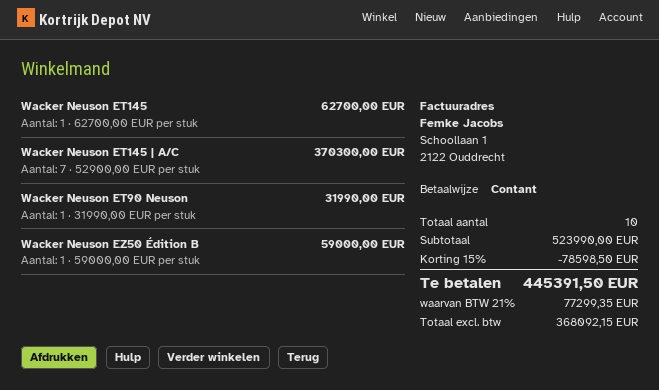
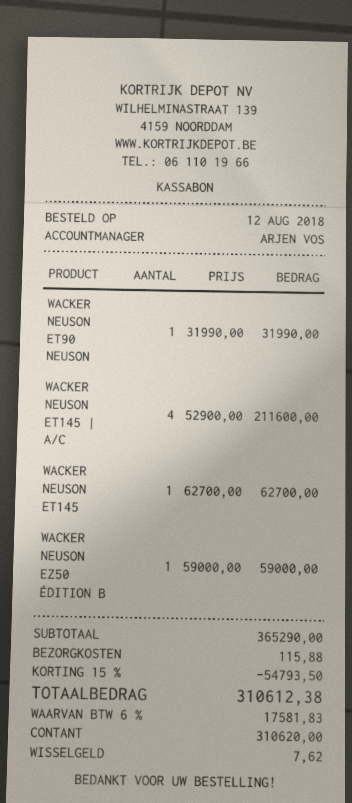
Wacker Neuson ET145 | A/C: 7 x 52900.00 = 370300.00 -> 4 x 52900.00 = 211600.00
subtotal: 523990.00 -> 365290.00
discount: 15% = 78598.50 -> 15% = 54793.50
shipping: none -> 115.88
tax: 21% = 77299.35 -> 6% = 17581.83
total: 445391.50 -> 310612.38

